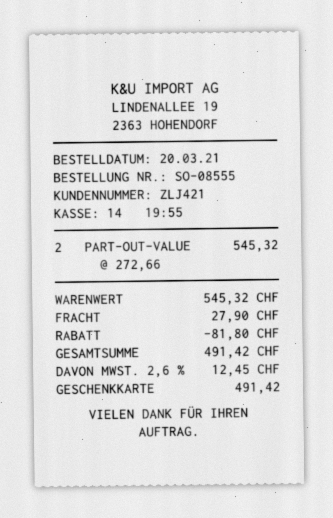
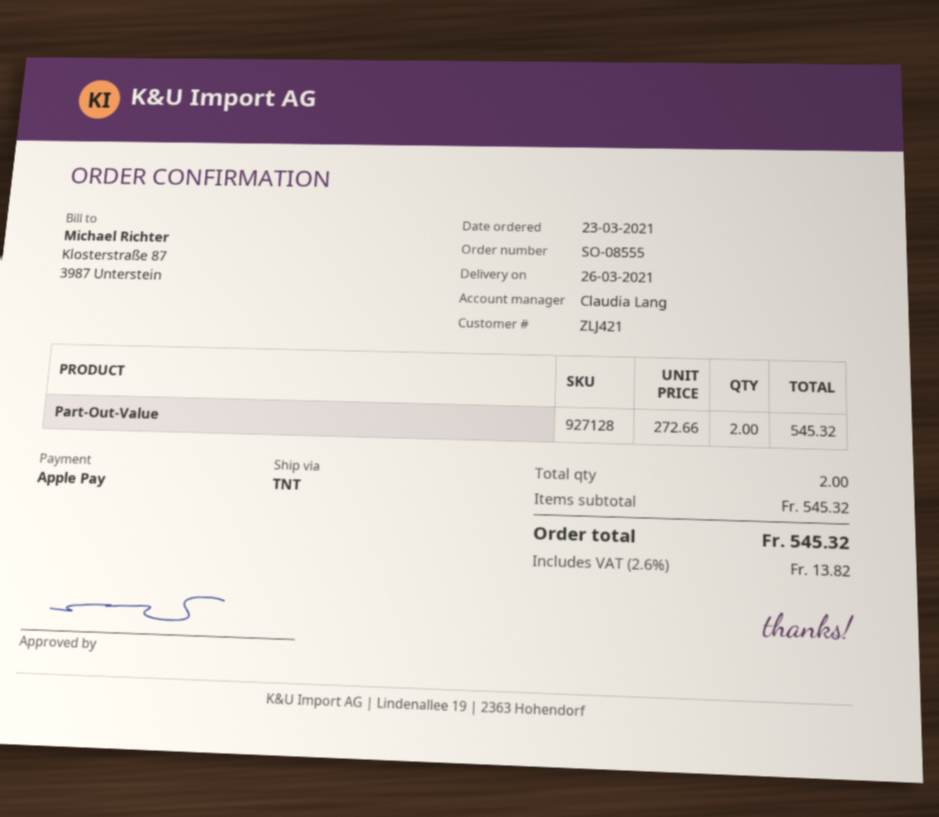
order date: 2021-03-20 -> 2021-03-23
payment method: gift card -> Apple Pay
discount: 81.80 -> none
shipping: 27.90 -> none
tax: 2.6% = 12.45 -> 2.6% = 13.82
total: 491.42 -> 545.32

